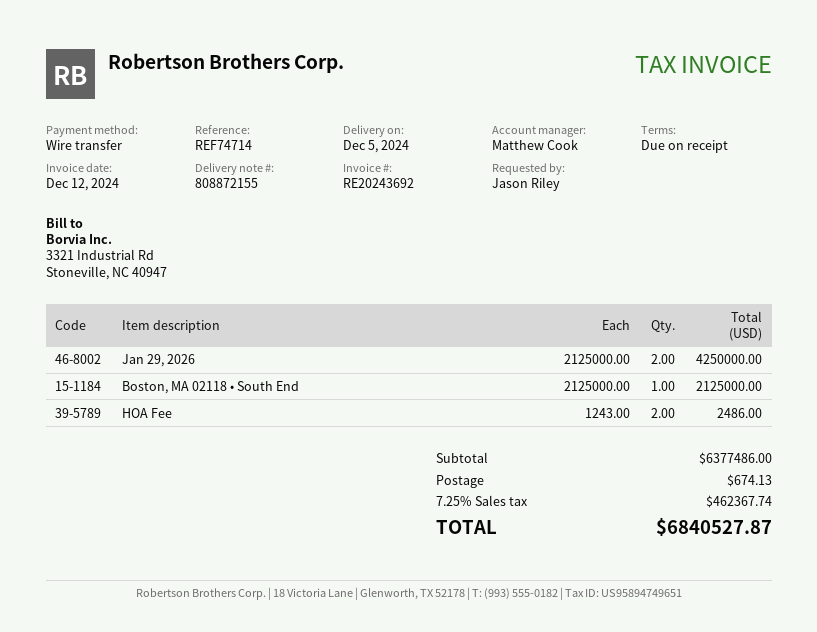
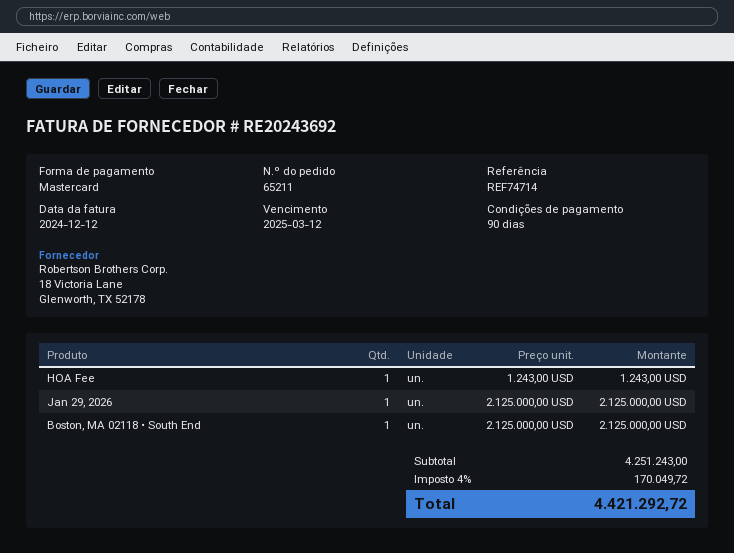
payment terms: on receipt -> 90 days
payment method: bank transfer -> Mastercard
Jan 29, 2026: 2 x 2125000.00 = 4250000.00 -> 1 x 2125000.00 = 2125000.00
HOA Fee: 2 x 1243.00 = 2486.00 -> 1 x 1243.00 = 1243.00
subtotal: 6377486.00 -> 4251243.00
shipping: 674.13 -> none
tax: 7.25% = 462367.74 -> 4% = 170049.72
total: 6840527.87 -> 4421292.72

